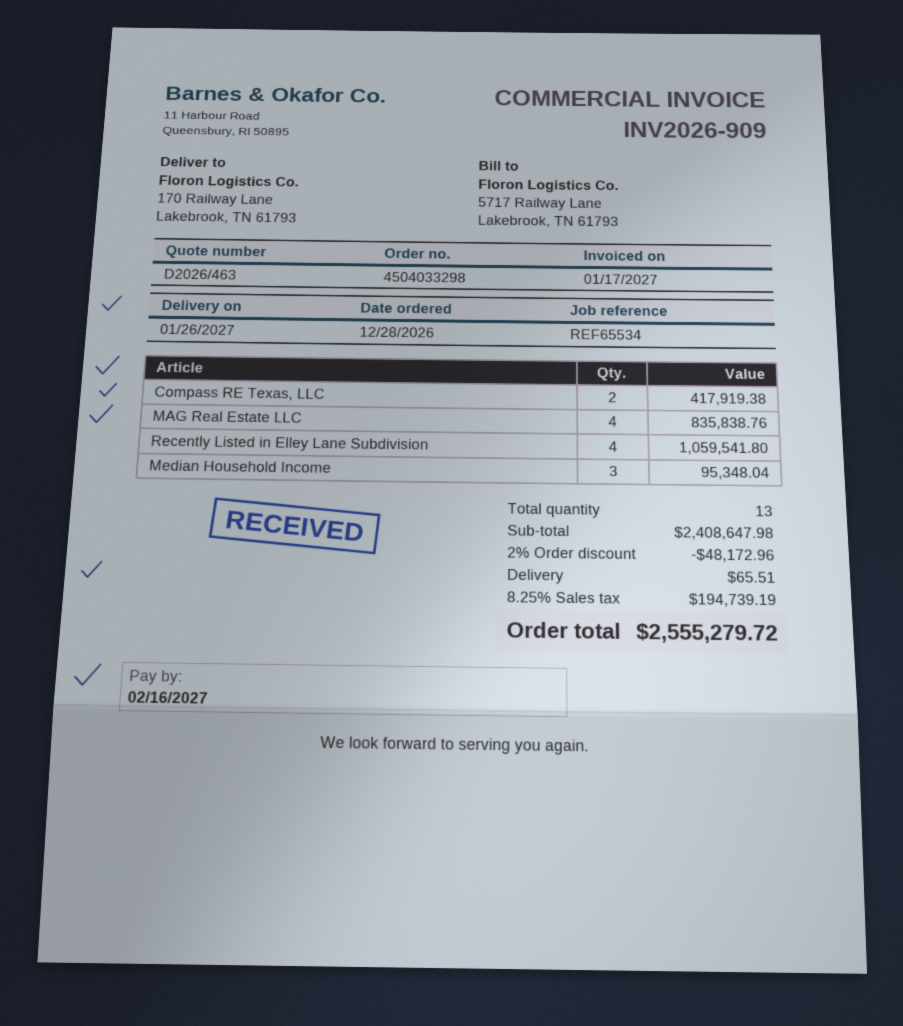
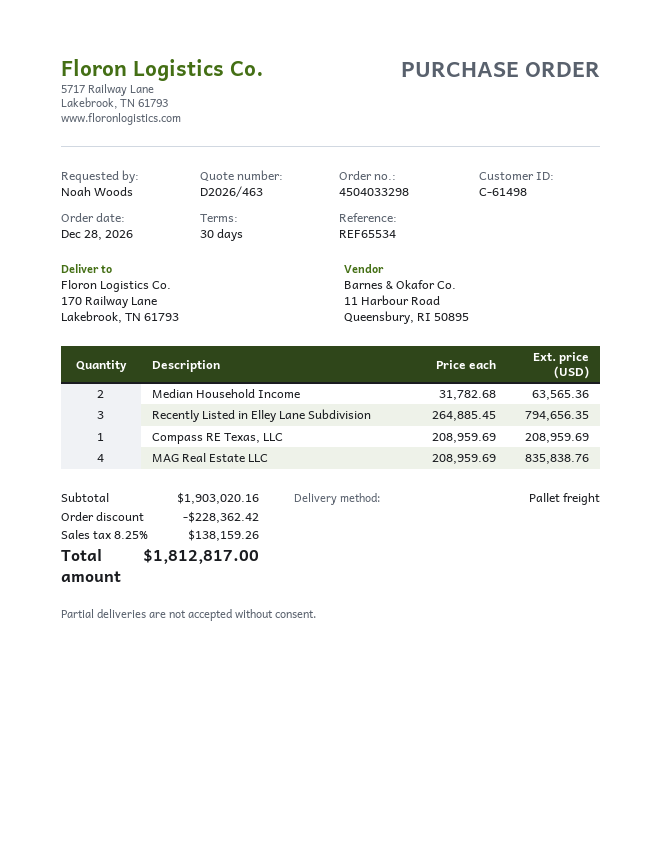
Compass RE Texas, LLC: 2 for 417919.38 -> 1 for 208959.69
Recently Listed in Elley Lane Subdivision: 4 for 1059541.80 -> 3 for 794656.35
Median Household Income: 3 for 95348.04 -> 2 for 63565.36
subtotal: 2408647.98 -> 1903020.16
discount: 48172.96 -> 228362.42
shipping: 65.51 -> none
tax: 8.25% = 194739.19 -> 8.25% = 138159.26
total: 2555279.72 -> 1812817.00

